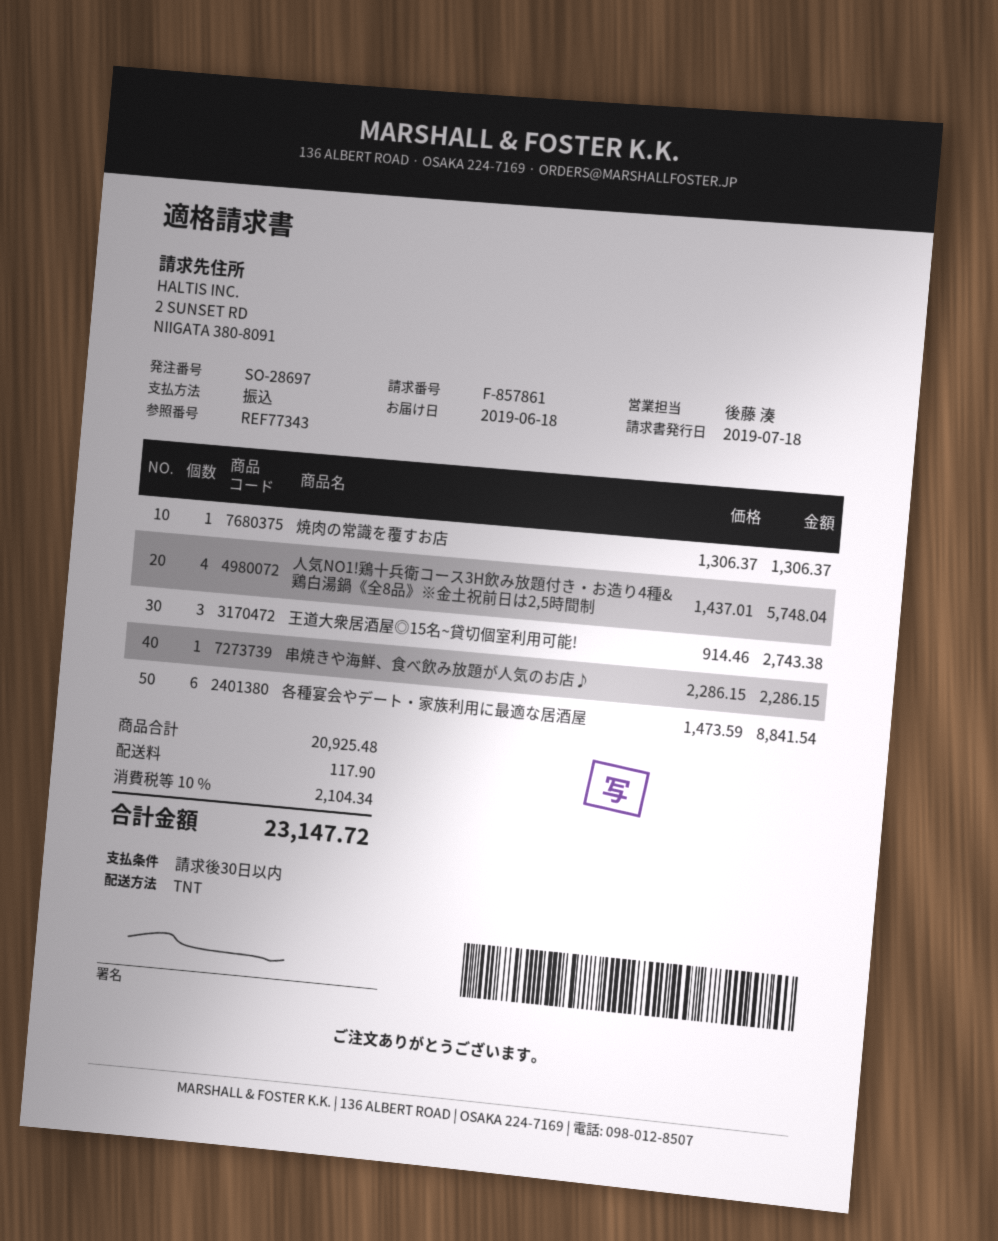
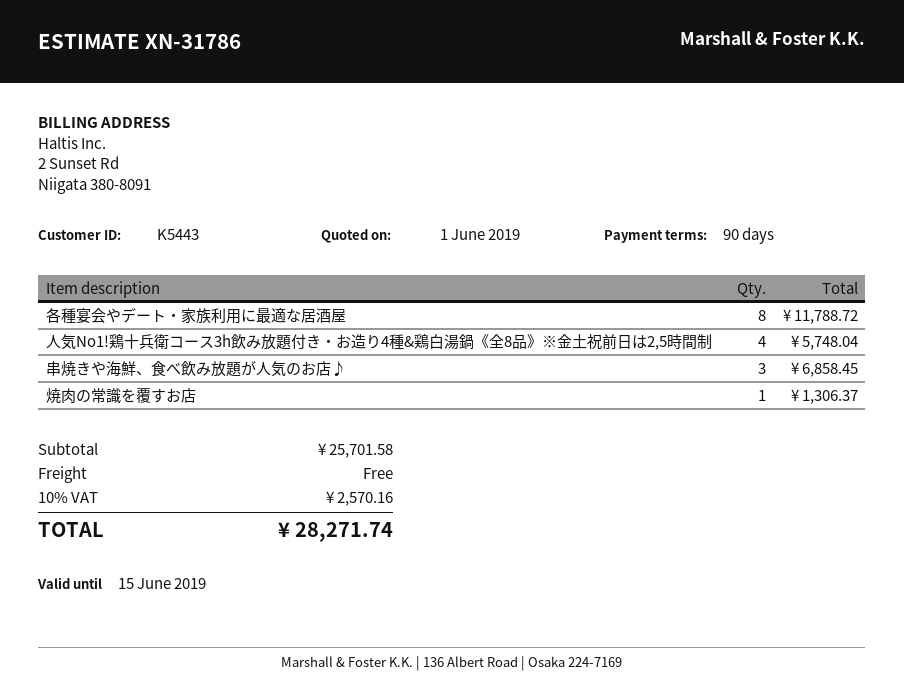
payment terms: 30 days -> 90 days
王道大衆居酒屋◎15名~貸切個室利用可能!: 3 for 2743.38 -> none
串焼きや海鮮、食べ飲み放題が人気のお店♪: 1 for 2286.15 -> 3 for 6858.45
各種宴会やデート・家族利用に最適な居酒屋: 6 for 8841.54 -> 8 for 11788.72
subtotal: 20925.48 -> 25701.58
shipping: 117.90 -> 0.00
tax: 10% = 2104.34 -> 10% = 2570.16
total: 23147.72 -> 28271.74

